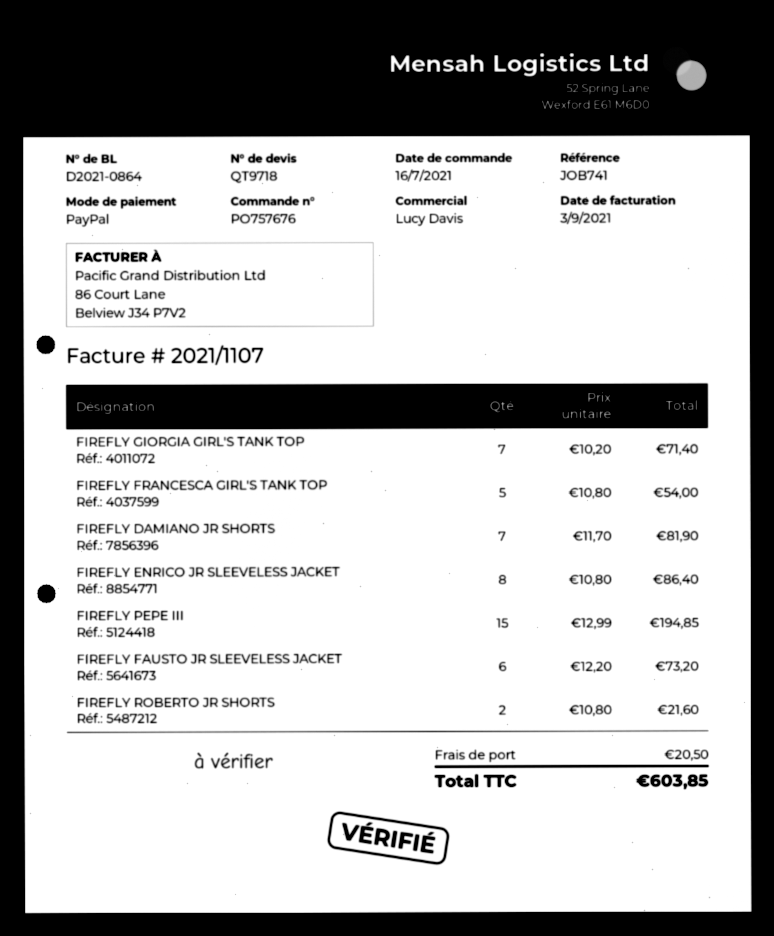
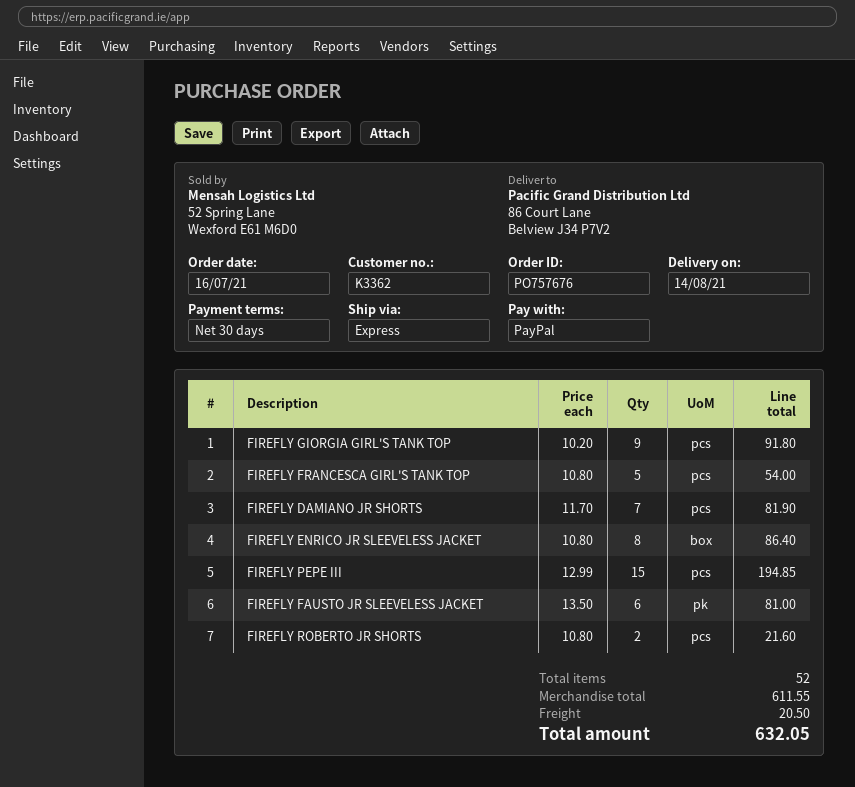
FIREFLY GIORGIA GIRL'S TANK TOP: 7 x 10.20 = 71.40 -> 9 x 10.20 = 91.80
FIREFLY FAUSTO JR SLEEVELESS JACKET: 6 x 12.20 = 73.20 -> 6 x 13.50 = 81.00
total: 603.85 -> 632.05

